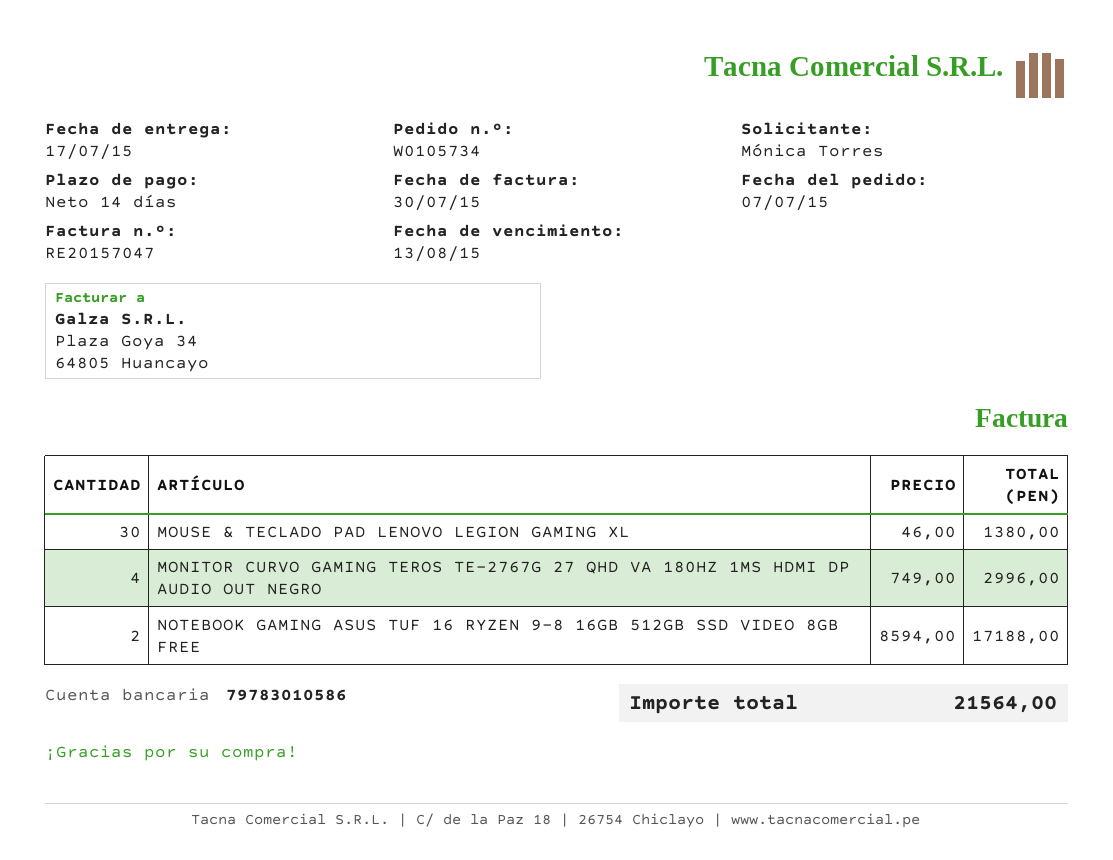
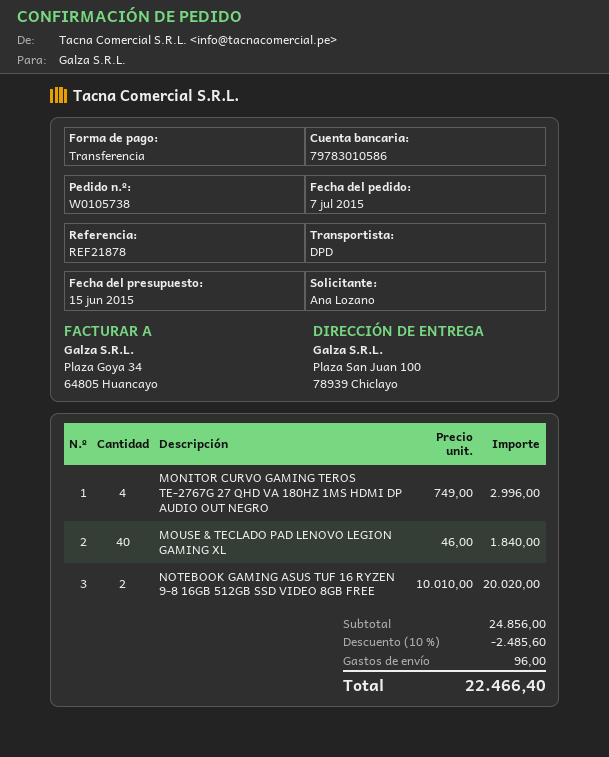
order number: W0105734 -> W0105738
ordered by: Mónica Torres -> Ana Lozano
MOUSE & TECLADO PAD LENOVO LEGION GAMING XL: 30 x 46.00 = 1380.00 -> 40 x 46.00 = 1840.00
NOTEBOOK GAMING ASUS TUF 16 RYZEN 9-8 16GB 512GB SSD VIDEO 8GB FREE: 2 x 8594.00 = 17188.00 -> 2 x 10010.00 = 20020.00
discount: none -> 10% = 2485.60
shipping: none -> 96.00
total: 21564.00 -> 22466.40

